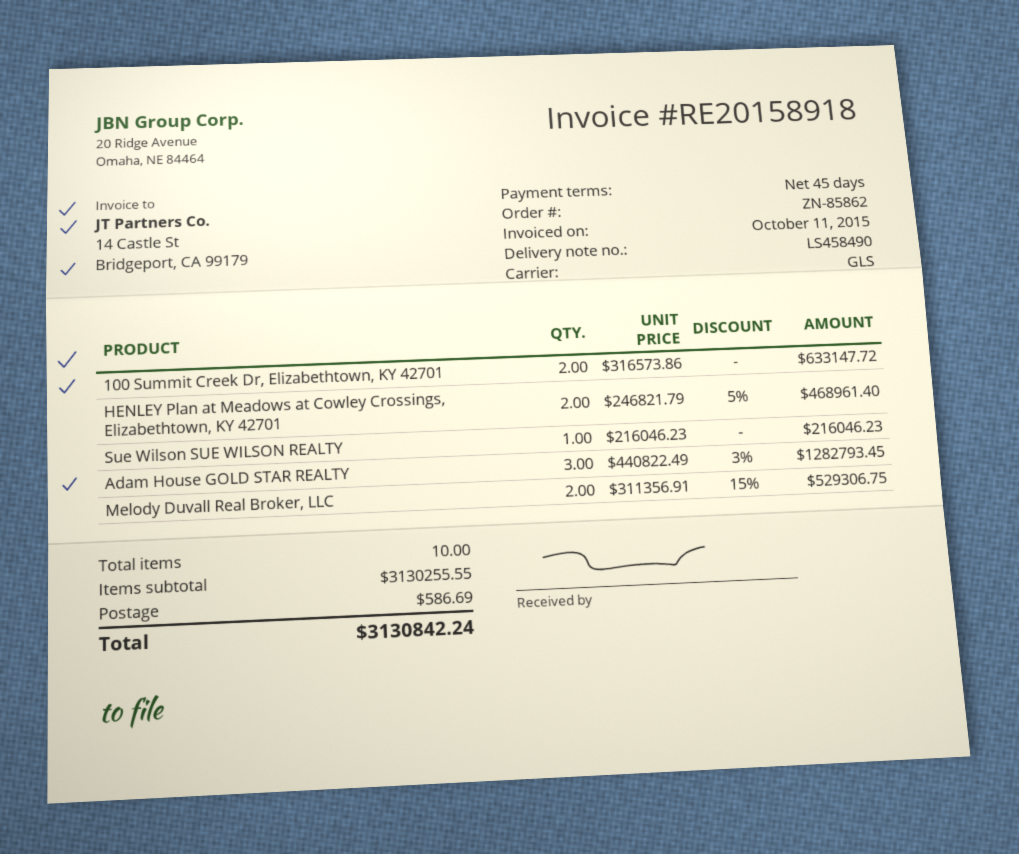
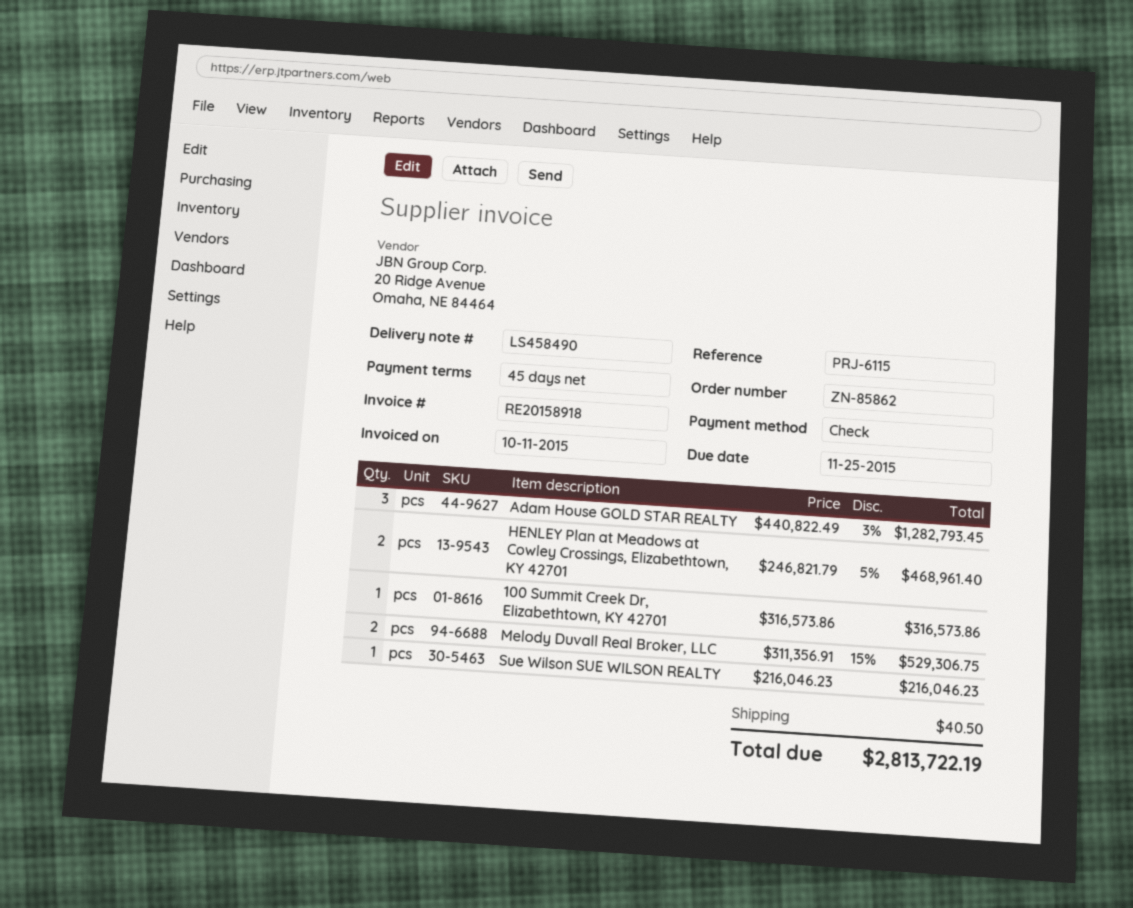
100 Summit Creek Dr, Elizabethtown, KY 42701: 2 x 316573.86 = 633147.72 -> 1 x 316573.86 = 316573.86
shipping: 586.69 -> 40.50
total: 3130842.24 -> 2813722.19

